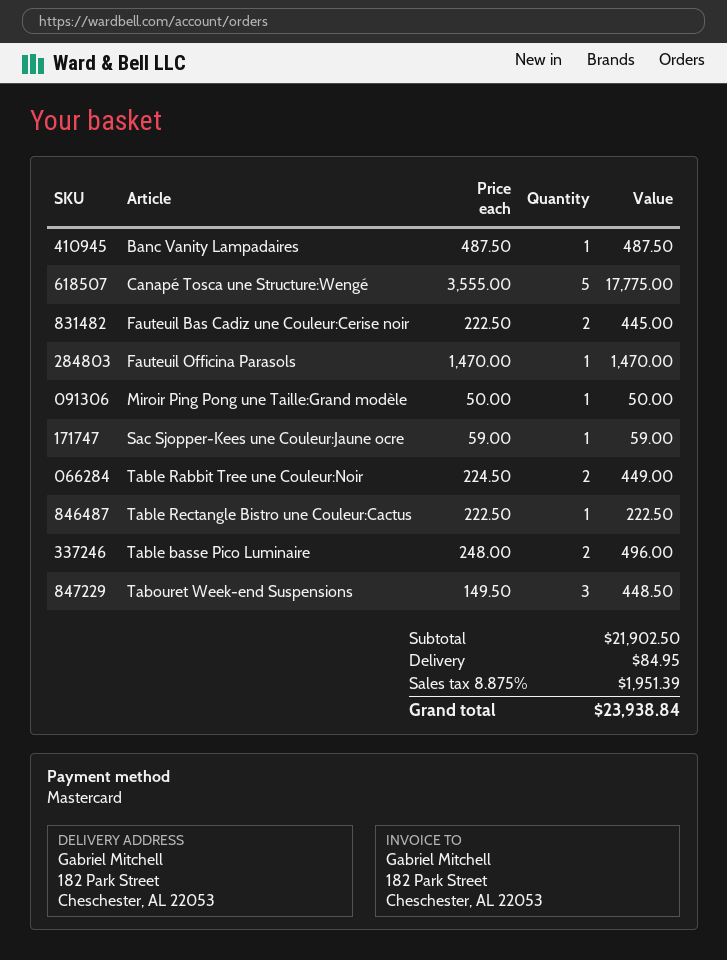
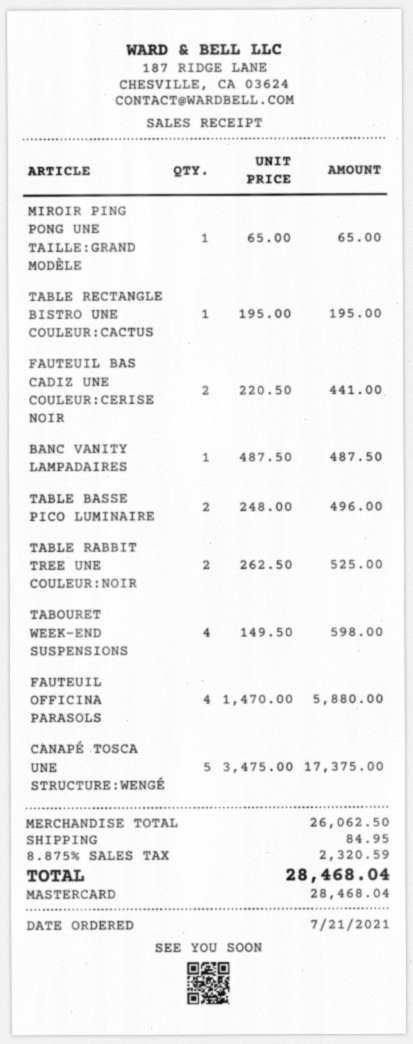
Canapé Tosca une Structure:Wengé: 5 x 3555.00 = 17775.00 -> 5 x 3475.00 = 17375.00
Fauteuil Bas Cadiz une Couleur:Cerise noir: 2 x 222.50 = 445.00 -> 2 x 220.50 = 441.00
Fauteuil Officina Parasols: 1 x 1470.00 = 1470.00 -> 4 x 1470.00 = 5880.00
Miroir Ping Pong une Taille:Grand modèle: 1 x 50.00 = 50.00 -> 1 x 65.00 = 65.00
Sac Sjopper-Kees une Couleur:Jaune ocre: 1 x 59.00 = 59.00 -> none
Table Rabbit Tree une Couleur:Noir: 2 x 224.50 = 449.00 -> 2 x 262.50 = 525.00
Table Rectangle Bistro une Couleur:Cactus: 1 x 222.50 = 222.50 -> 1 x 195.00 = 195.00
Tabouret Week-end Suspensions: 3 x 149.50 = 448.50 -> 4 x 149.50 = 598.00
subtotal: 21902.50 -> 26062.50
tax: 8.875% = 1951.39 -> 8.875% = 2320.59
total: 23938.84 -> 28468.04

